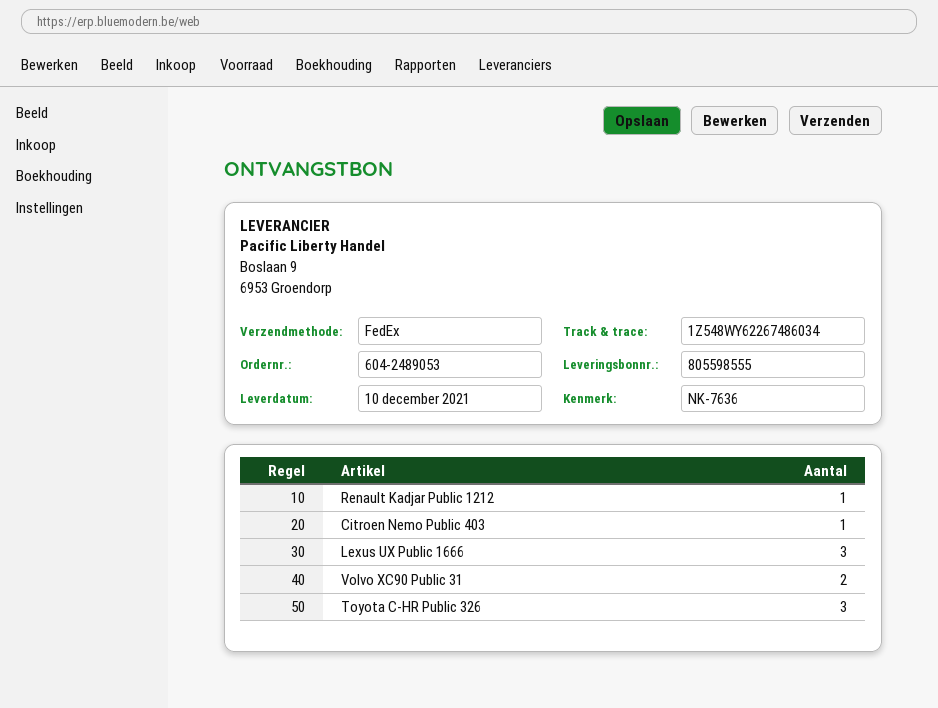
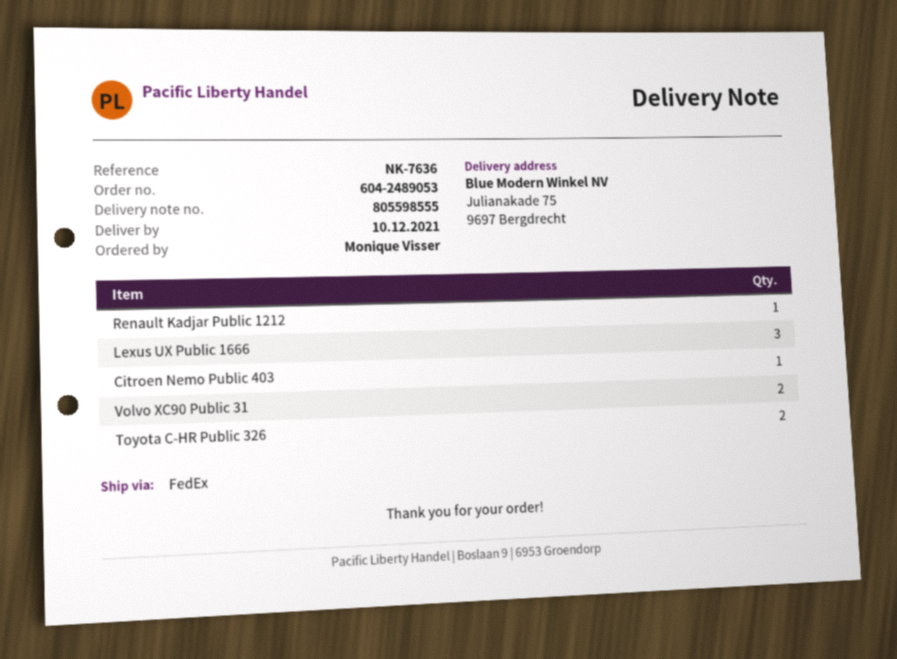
Toyota C-HR Public 326: 3 -> 2

